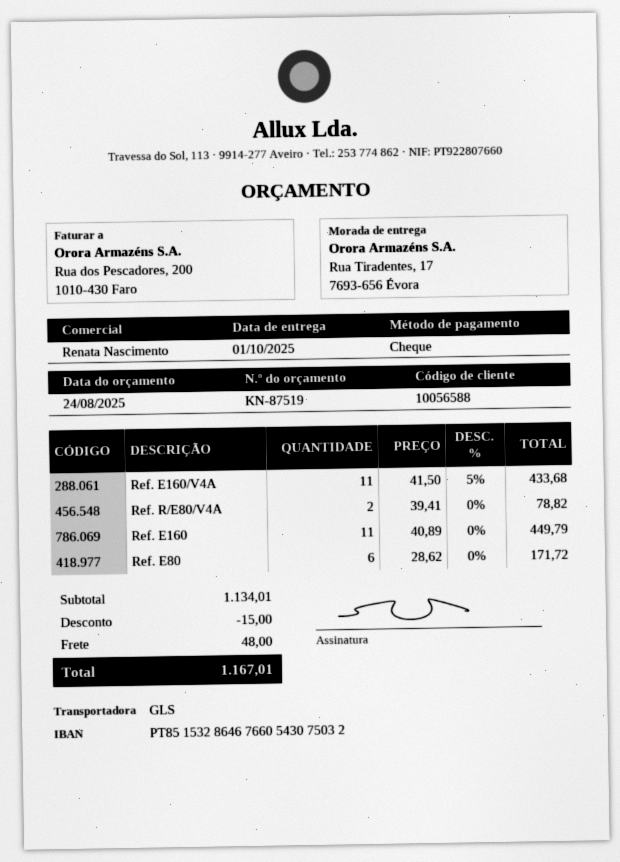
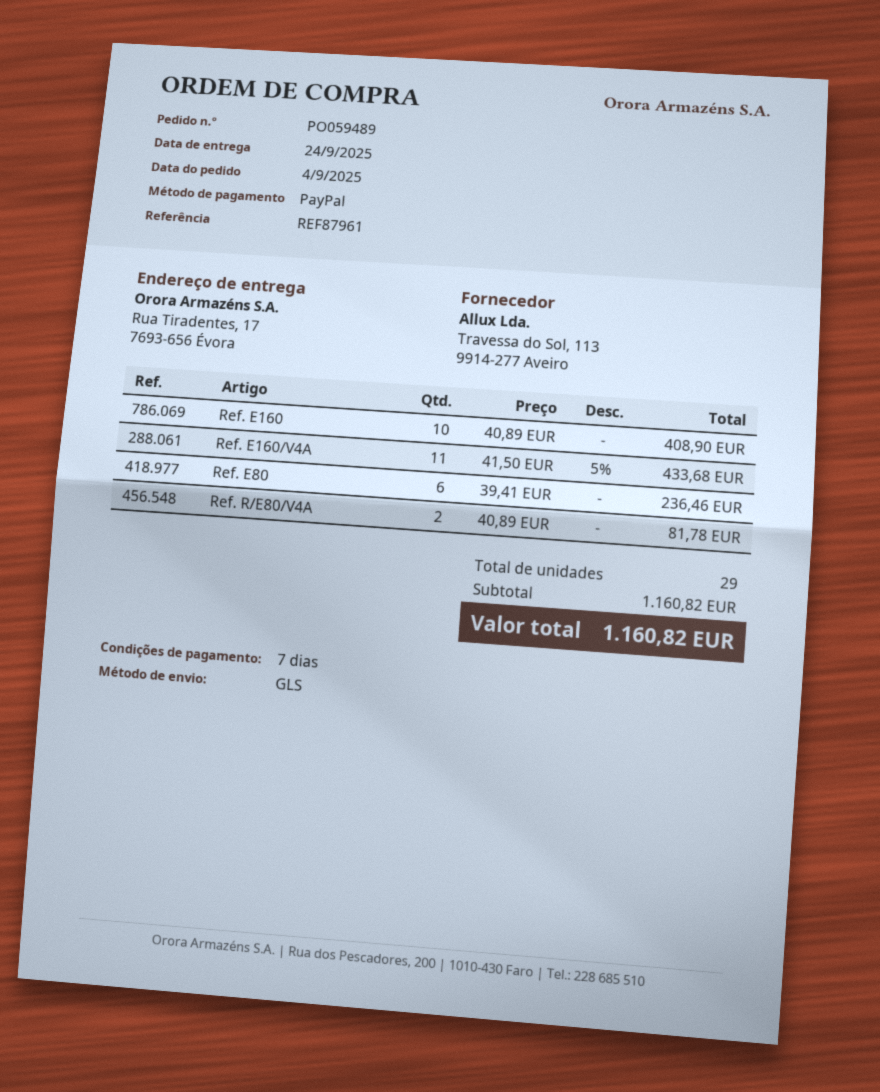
delivery date: 2025-10-01 -> 2025-09-24
payment method: cheque -> PayPal
Ref. R/E80/V4A: 2 x 39.41 = 78.82 -> 2 x 40.89 = 81.78
Ref. E160: 11 x 40.89 = 449.79 -> 10 x 40.89 = 408.90
Ref. E80: 6 x 28.62 = 171.72 -> 6 x 39.41 = 236.46
subtotal: 1134.01 -> 1160.82
discount: 15.00 -> none
shipping: 48.00 -> none
total: 1167.01 -> 1160.82

